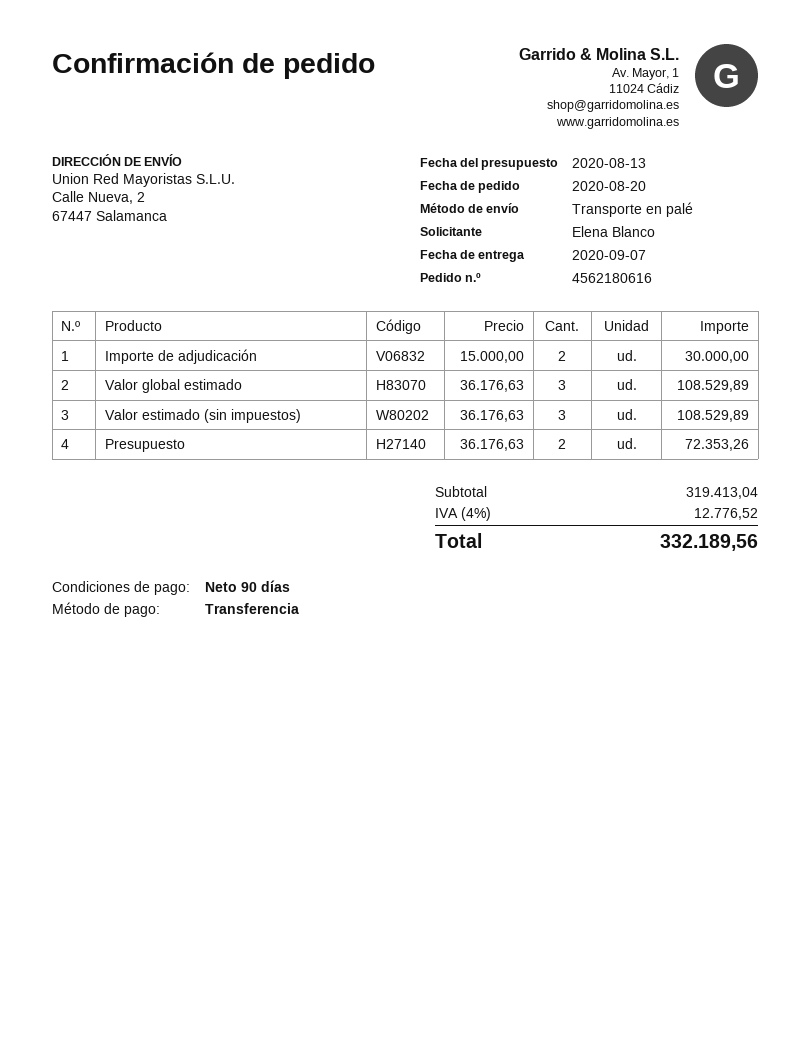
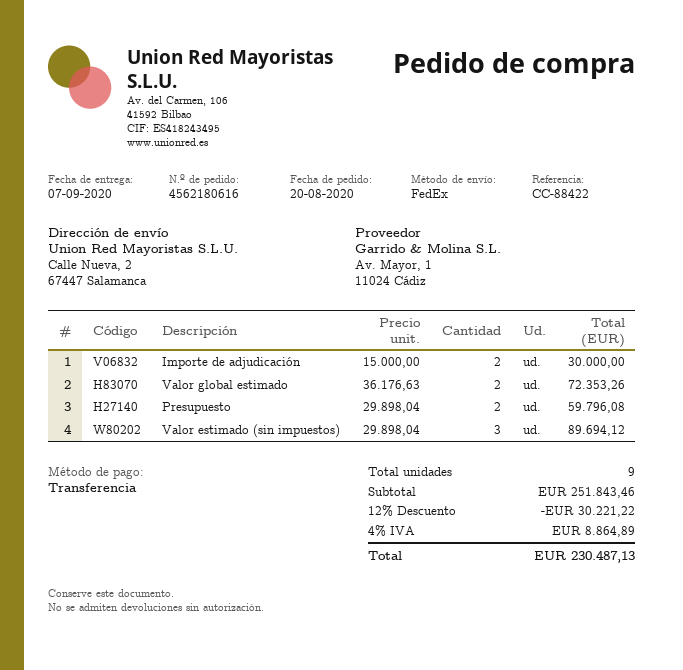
shipping method: pallet freight -> FedEx
Valor global estimado: 3 x 36176.63 = 108529.89 -> 2 x 36176.63 = 72353.26
Valor estimado (sin impuestos): 3 x 36176.63 = 108529.89 -> 3 x 29898.04 = 89694.12
Presupuesto: 2 x 36176.63 = 72353.26 -> 2 x 29898.04 = 59796.08
subtotal: 319413.04 -> 251843.46
discount: none -> 12% = 30221.22
tax: 4% = 12776.52 -> 4% = 8864.89
total: 332189.56 -> 230487.13

